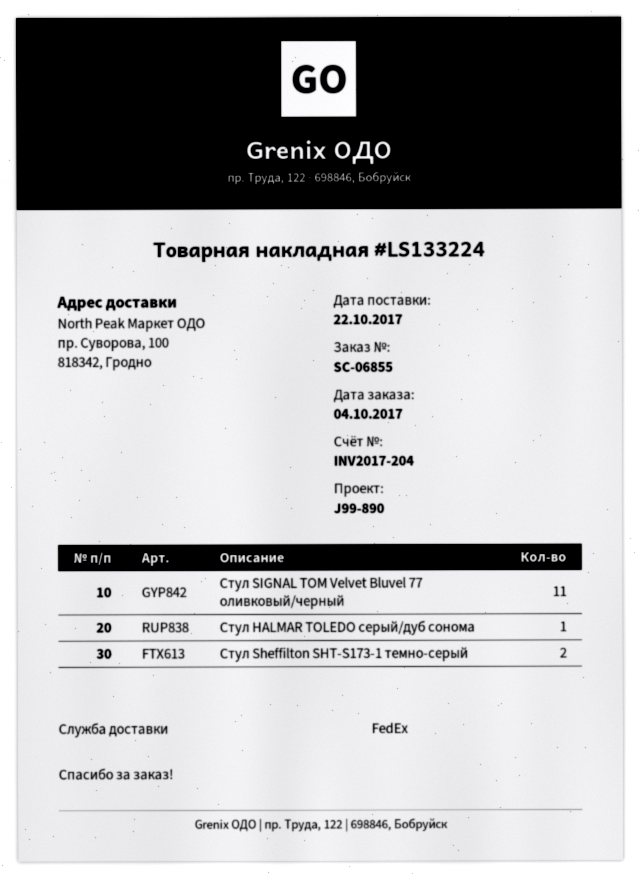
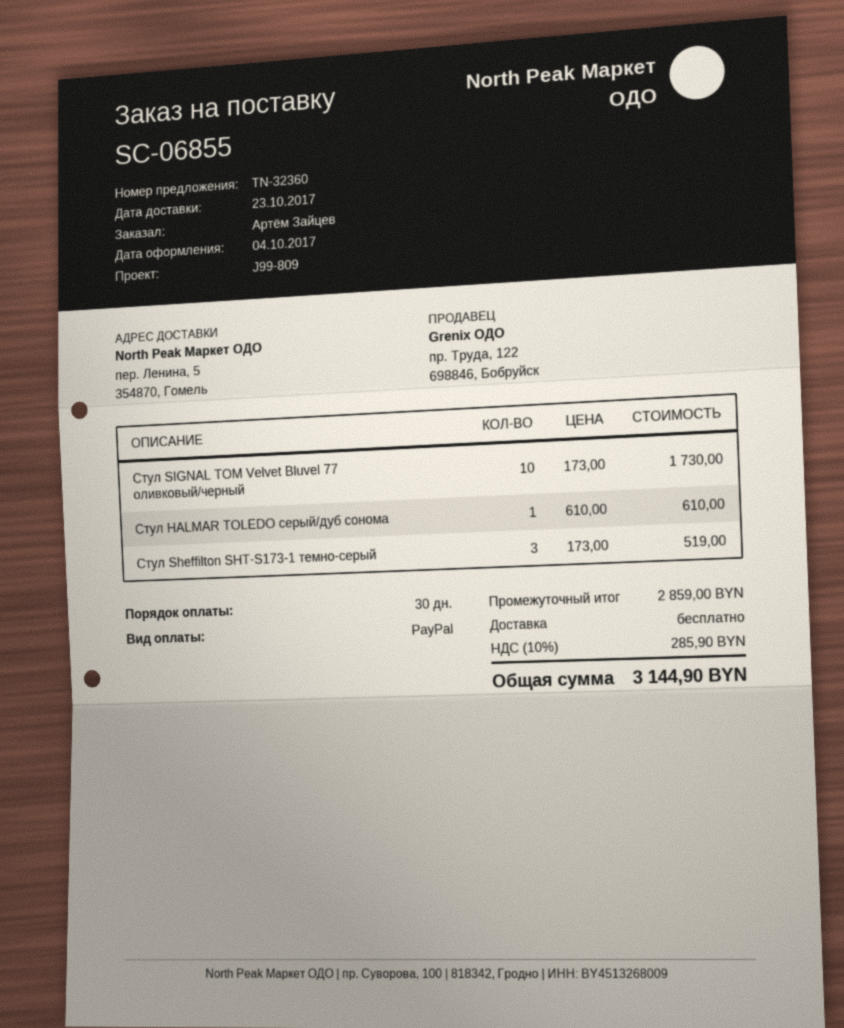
delivery date: 2017-10-22 -> 2017-10-23
reference: J99-890 -> J99-809
ship to: пр. Суворова, 100, 818342, Гродно -> пер. Ленина, 5, 354870, Гомель
Стул SIGNAL TOM Velvet Bluvel 77 оливковый/черный: 11 -> 10
Стул Sheffilton SHT-S173-1 темно-серый: 2 -> 3

